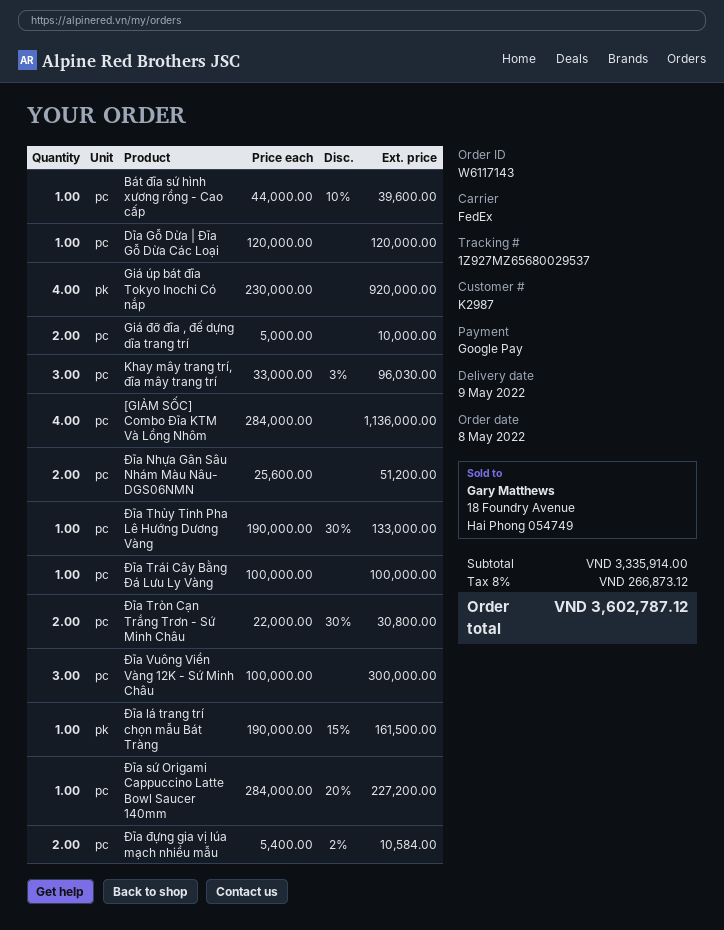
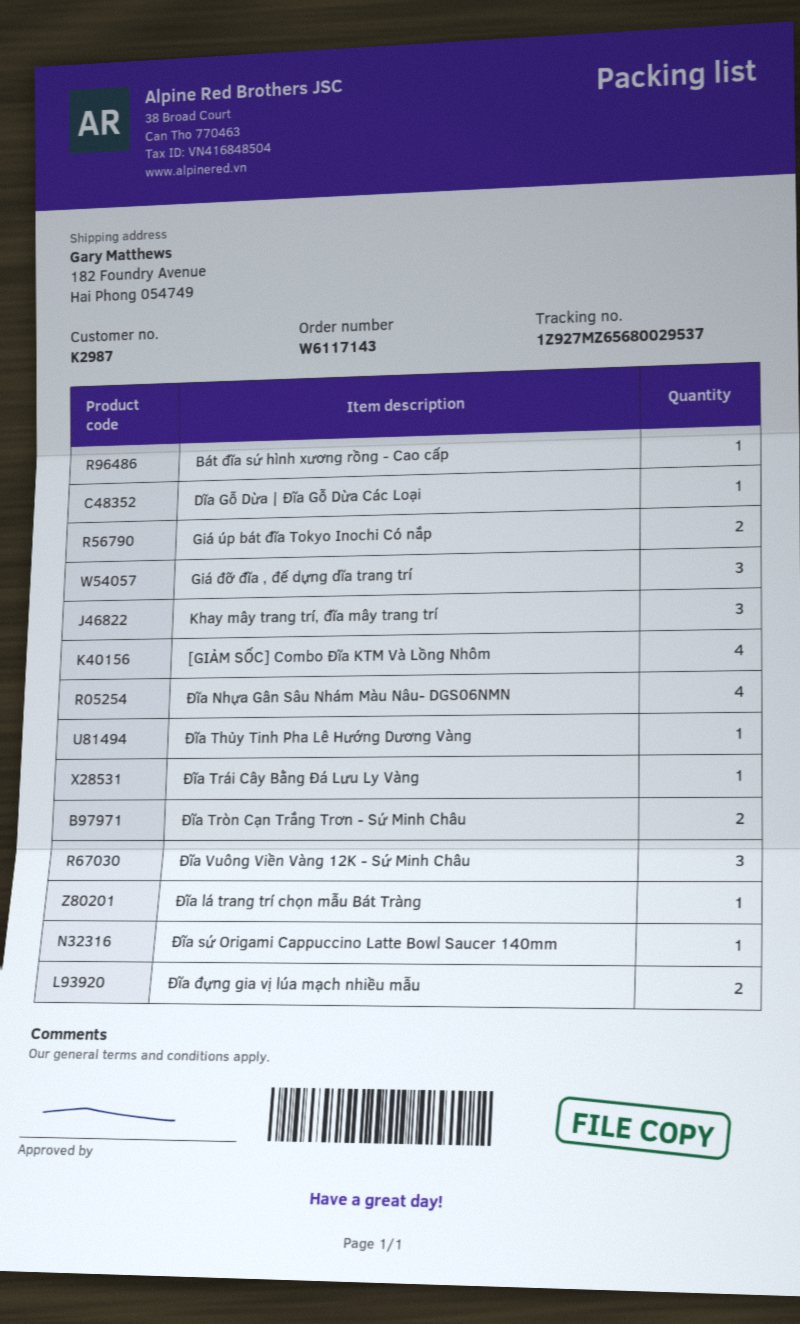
Giá úp bát đĩa Tokyo Inochi Có nắp: 4 -> 2
Giá đỡ đĩa , đế dựng dĩa trang trí: 2 -> 3
Đĩa Nhựa Gân Sâu Nhám Màu Nâu- DGS06NMN: 2 -> 4

